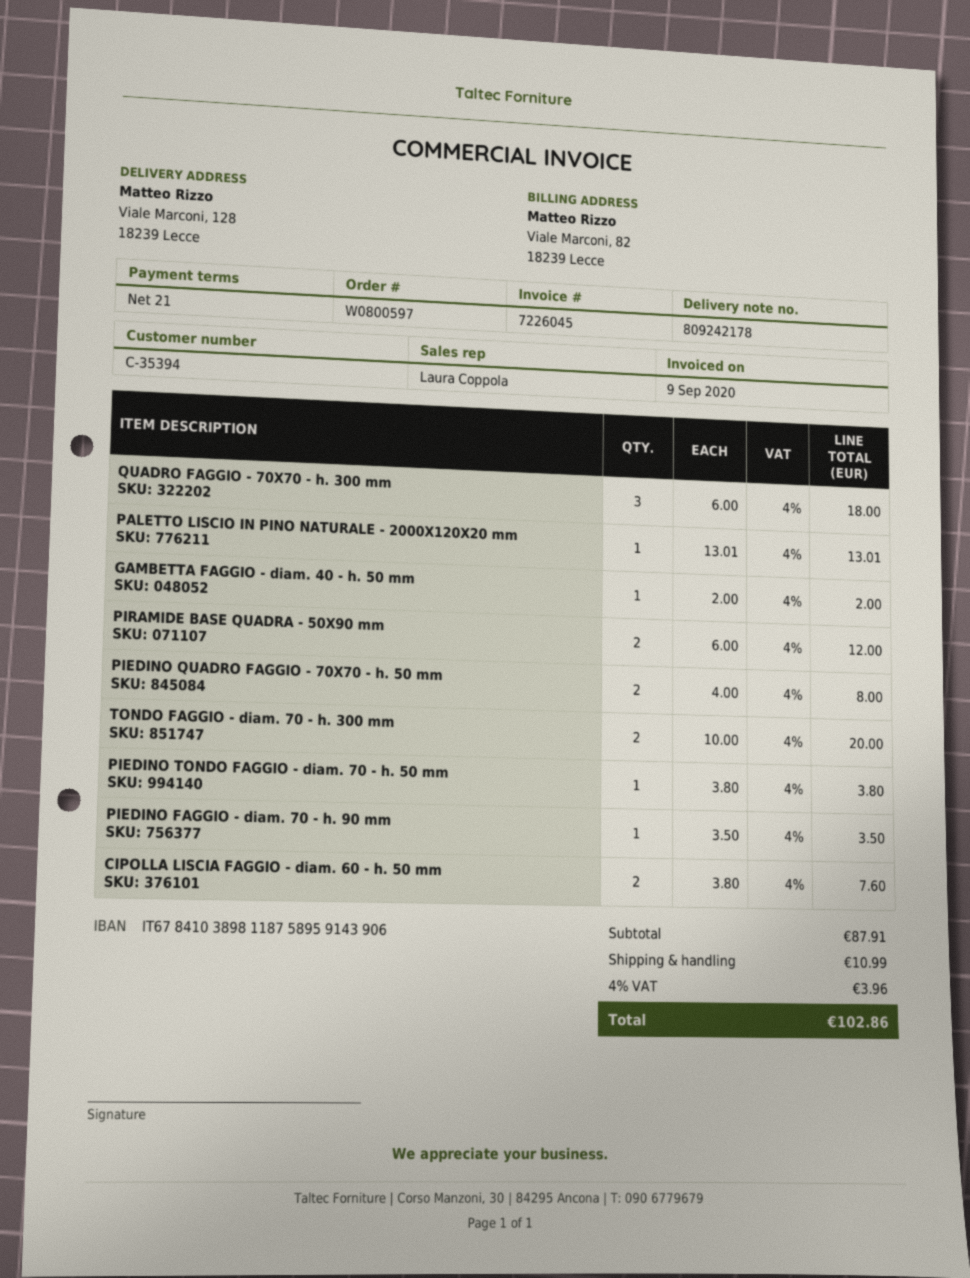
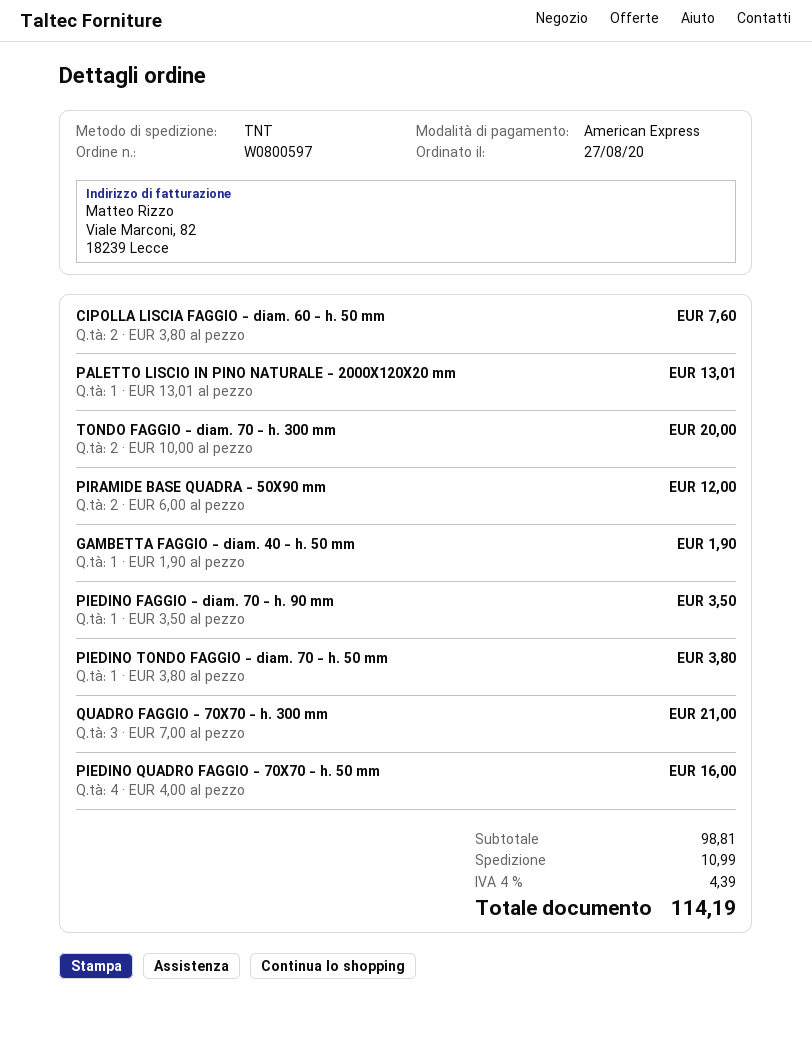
QUADRO FAGGIO - 70X70 - h. 300 mm: 3 x 6.00 = 18.00 -> 3 x 7.00 = 21.00
GAMBETTA FAGGIO - diam. 40 - h. 50 mm: 1 x 2.00 = 2.00 -> 1 x 1.90 = 1.90
PIEDINO QUADRO FAGGIO - 70X70 - h. 50 mm: 2 x 4.00 = 8.00 -> 4 x 4.00 = 16.00
subtotal: 87.91 -> 98.81
tax: 4% = 3.96 -> 4% = 4.39
total: 102.86 -> 114.19

